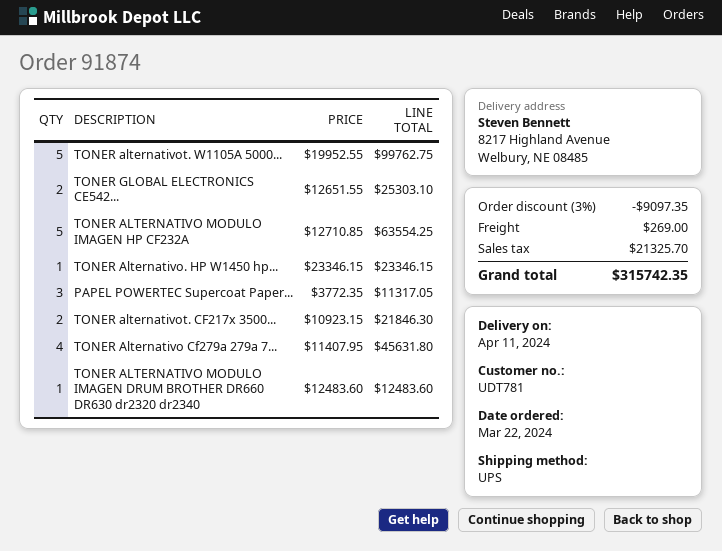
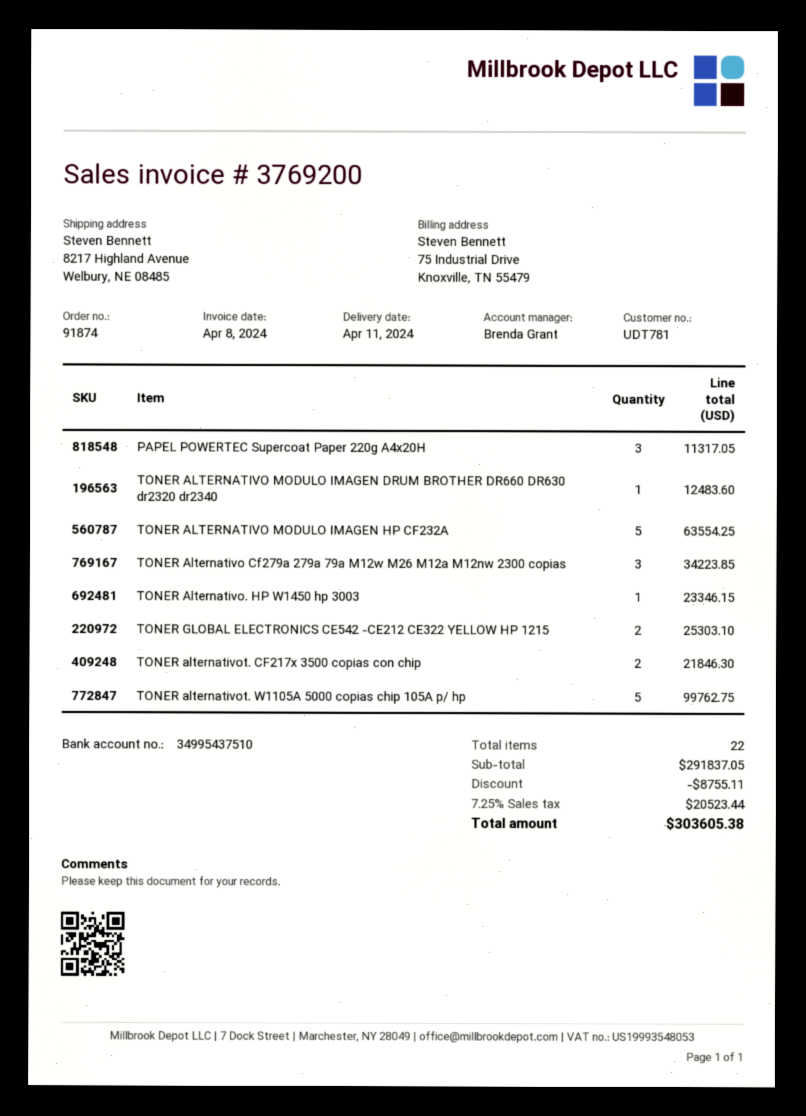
TONER Alternativo Cf279a 279a 7...: 4 for 45631.80 -> 3 for 34223.85
discount: 9097.35 -> 8755.11
shipping: 269.00 -> none
tax: 21325.70 -> 20523.44
total: 315742.35 -> 303605.38

